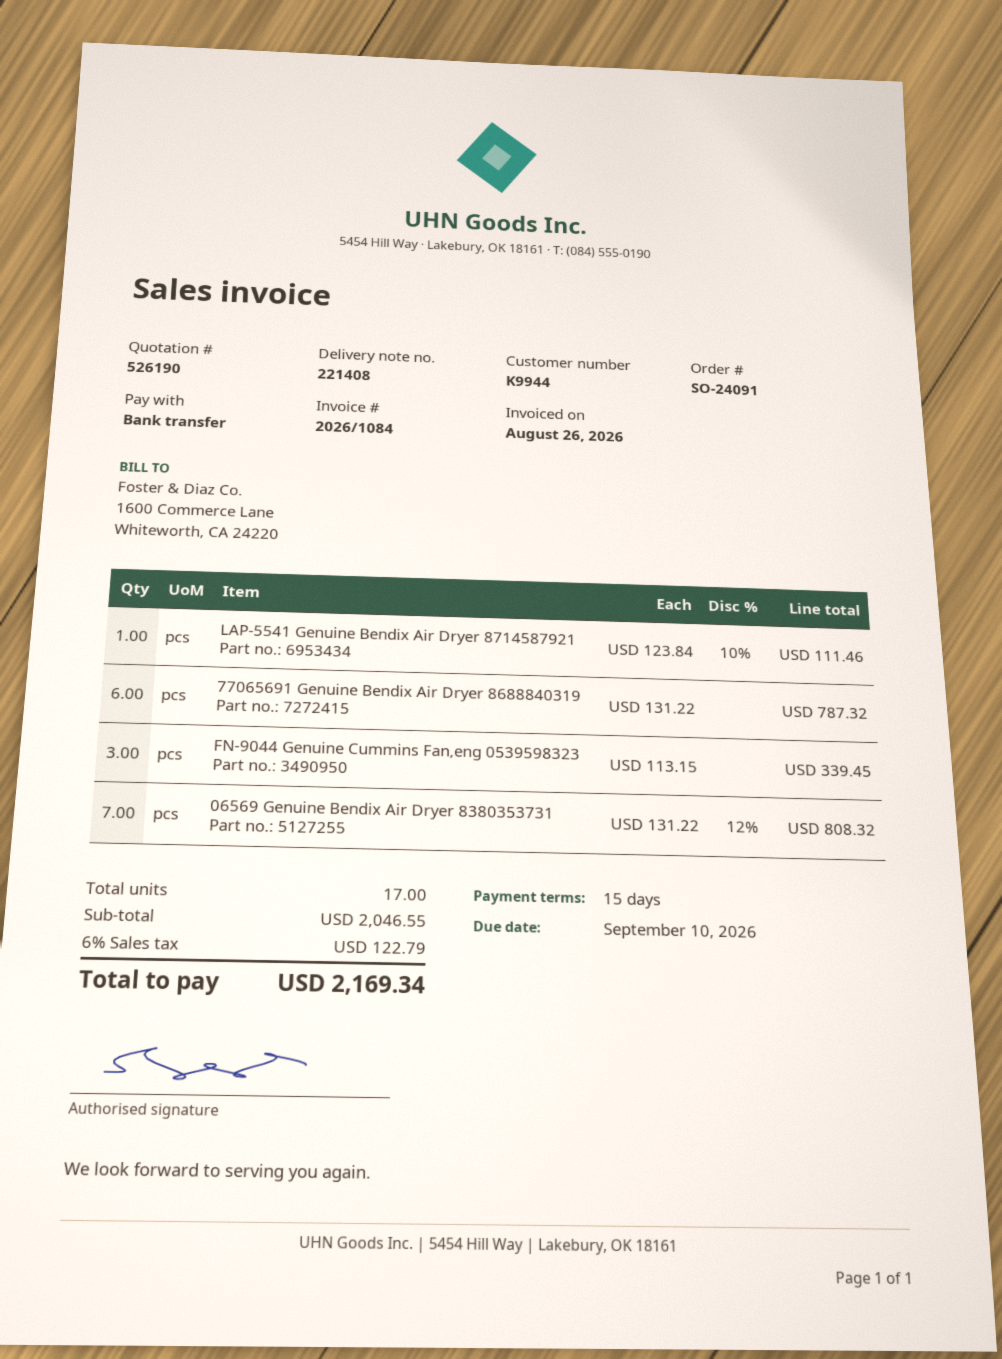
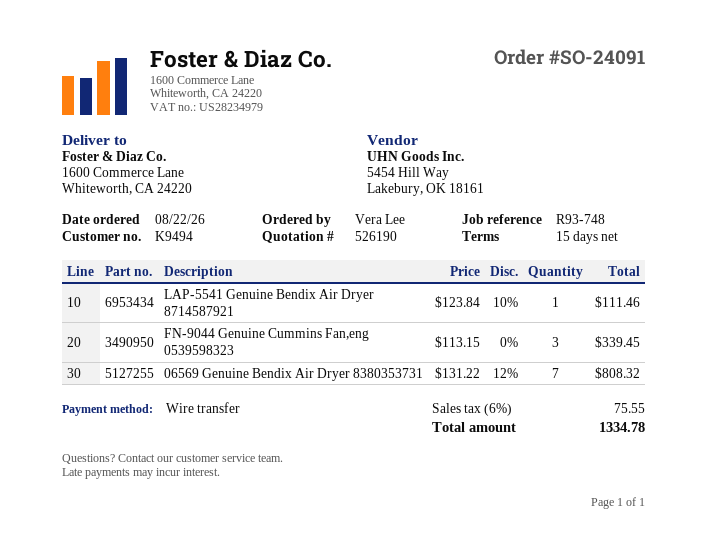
customer number: K9944 -> K9494
77065691 Genuine Bendix Air Dryer 8688840319: 6 x 131.22 = 787.32 -> none
tax: 6% = 122.79 -> 6% = 75.55
total: 2169.34 -> 1334.78

